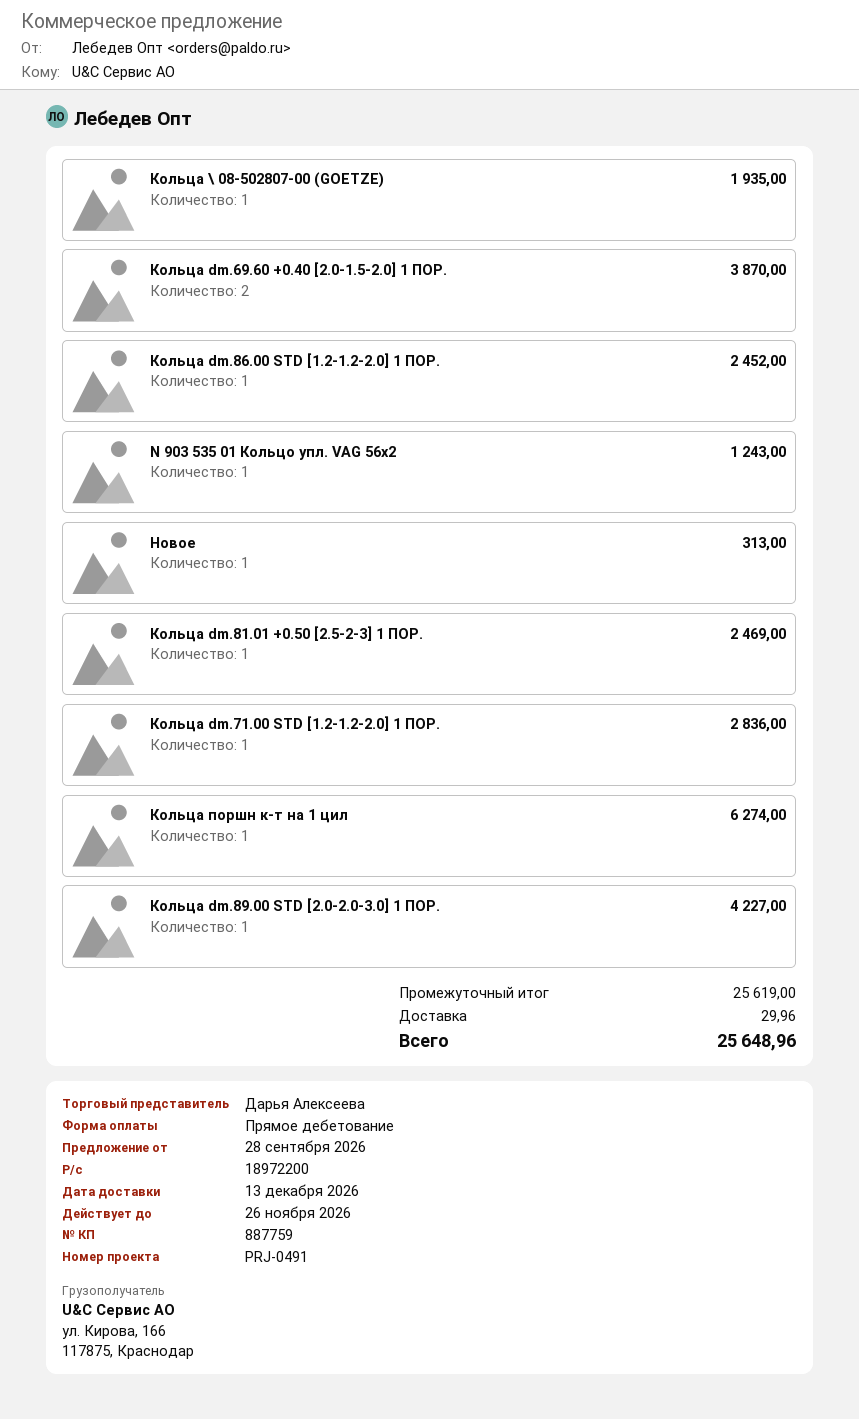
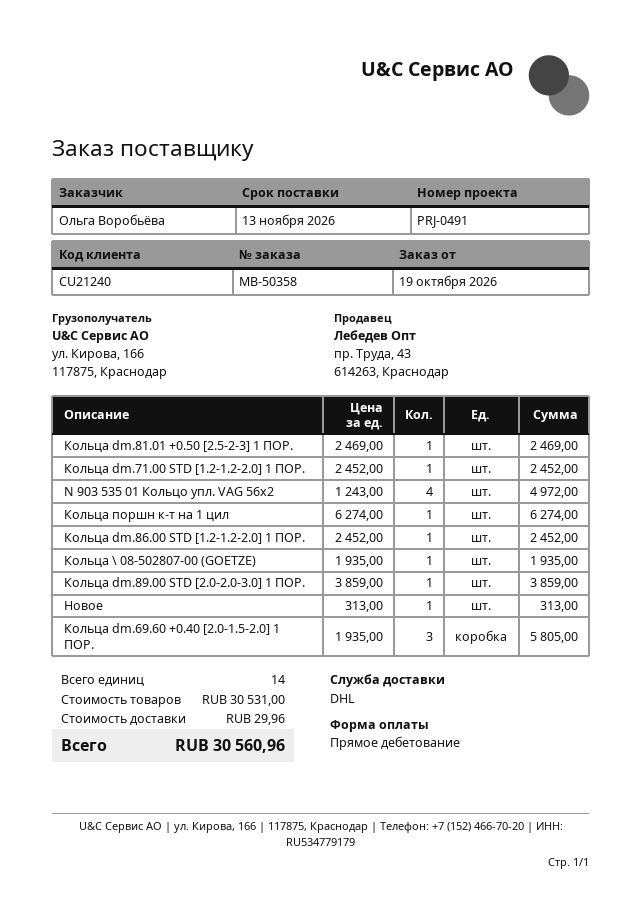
delivery date: 2026-12-13 -> 2026-11-13
Кольца dm.69.60 +0.40 [2.0-1.5-2.0] 1 ПОР.: 2 for 3870.00 -> 3 for 5805.00
N 903 535 01 Кольцо упл. VAG 56x2: 1 for 1243.00 -> 4 for 4972.00
Кольца dm.71.00 STD [1.2-1.2-2.0] 1 ПОР.: 1 for 2836.00 -> 1 for 2452.00
Кольца dm.89.00 STD [2.0-2.0-3.0] 1 ПОР.: 1 for 4227.00 -> 1 for 3859.00
subtotal: 25619.00 -> 30531.00
total: 25648.96 -> 30560.96

